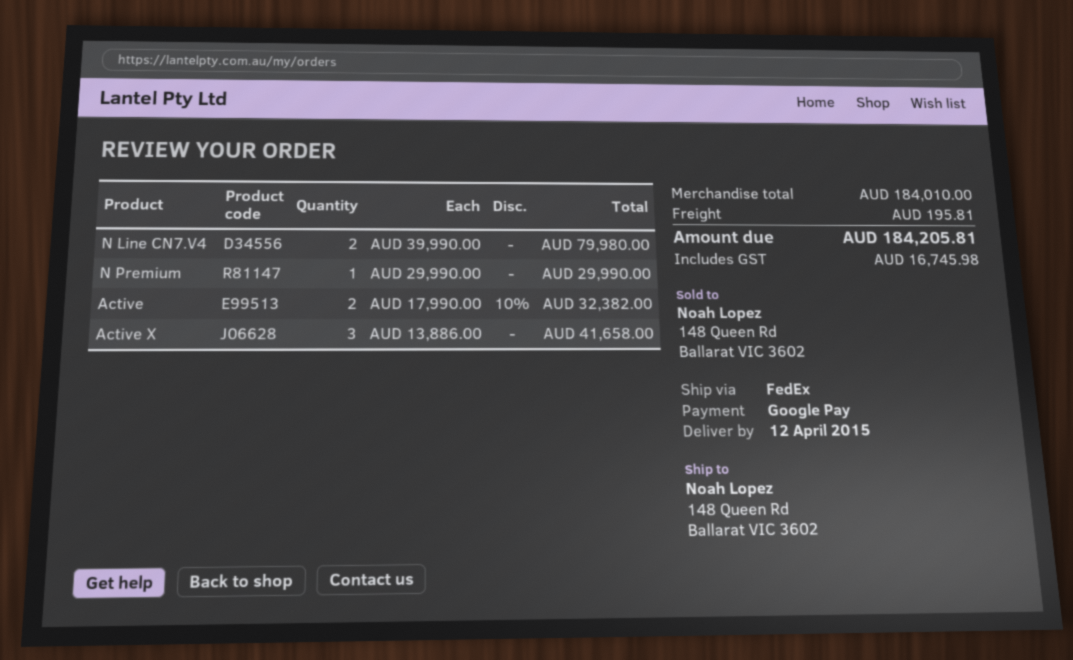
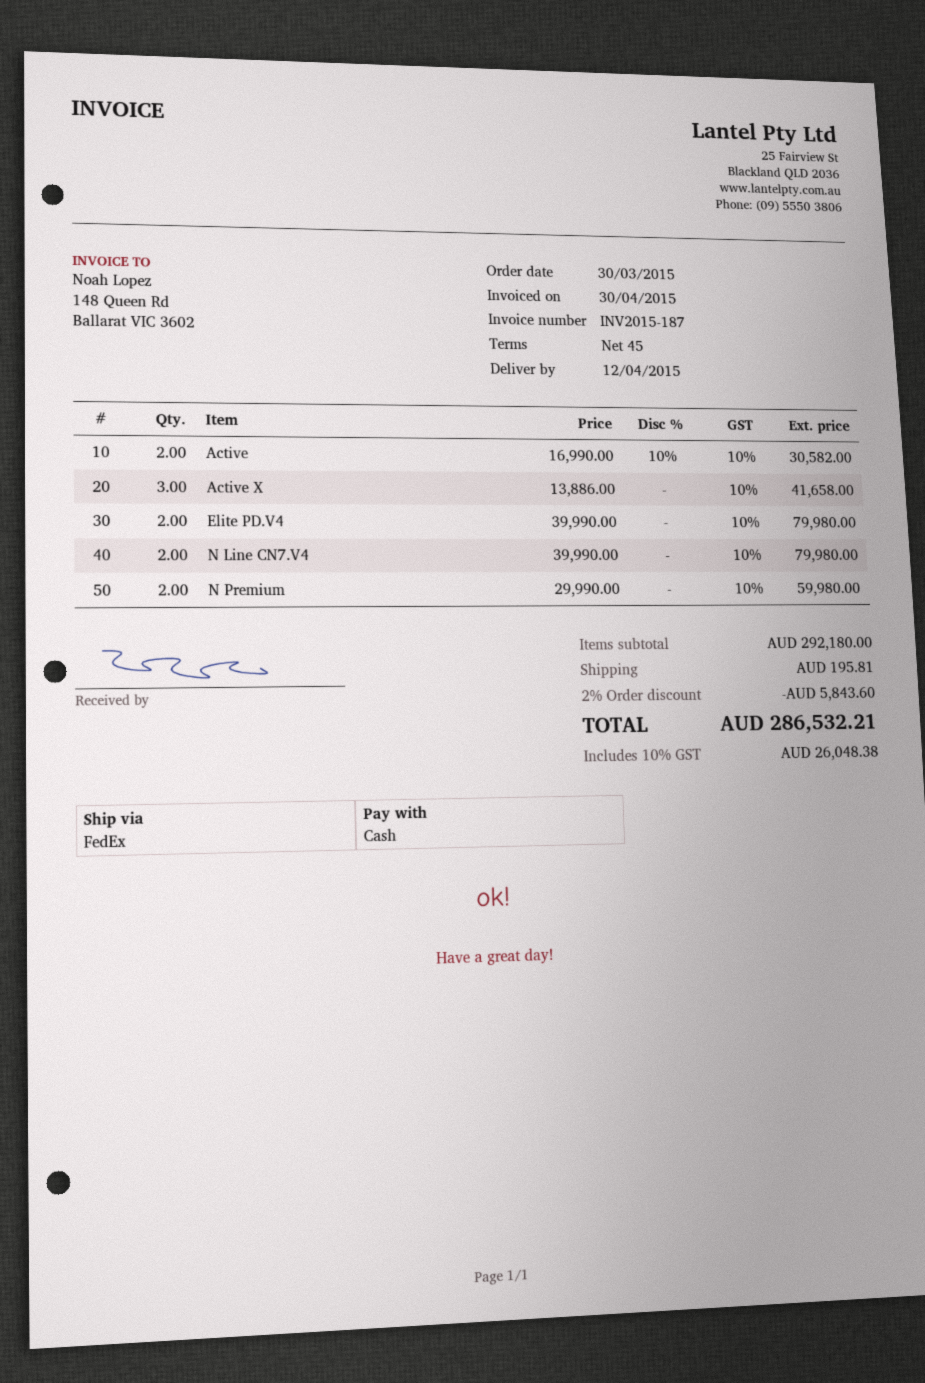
payment method: Google Pay -> cash
N Premium: 1 x 29990.00 = 29990.00 -> 2 x 29990.00 = 59980.00
Active: 2 x 17990.00 - 10% = 32382.00 -> 2 x 16990.00 - 10% = 30582.00
Elite PD.V4: none -> 2 x 39990.00 = 79980.00
subtotal: 184010.00 -> 292180.00
discount: none -> 2% = 5843.60
tax: 16745.98 -> 26048.38
total: 184205.81 -> 286532.21

